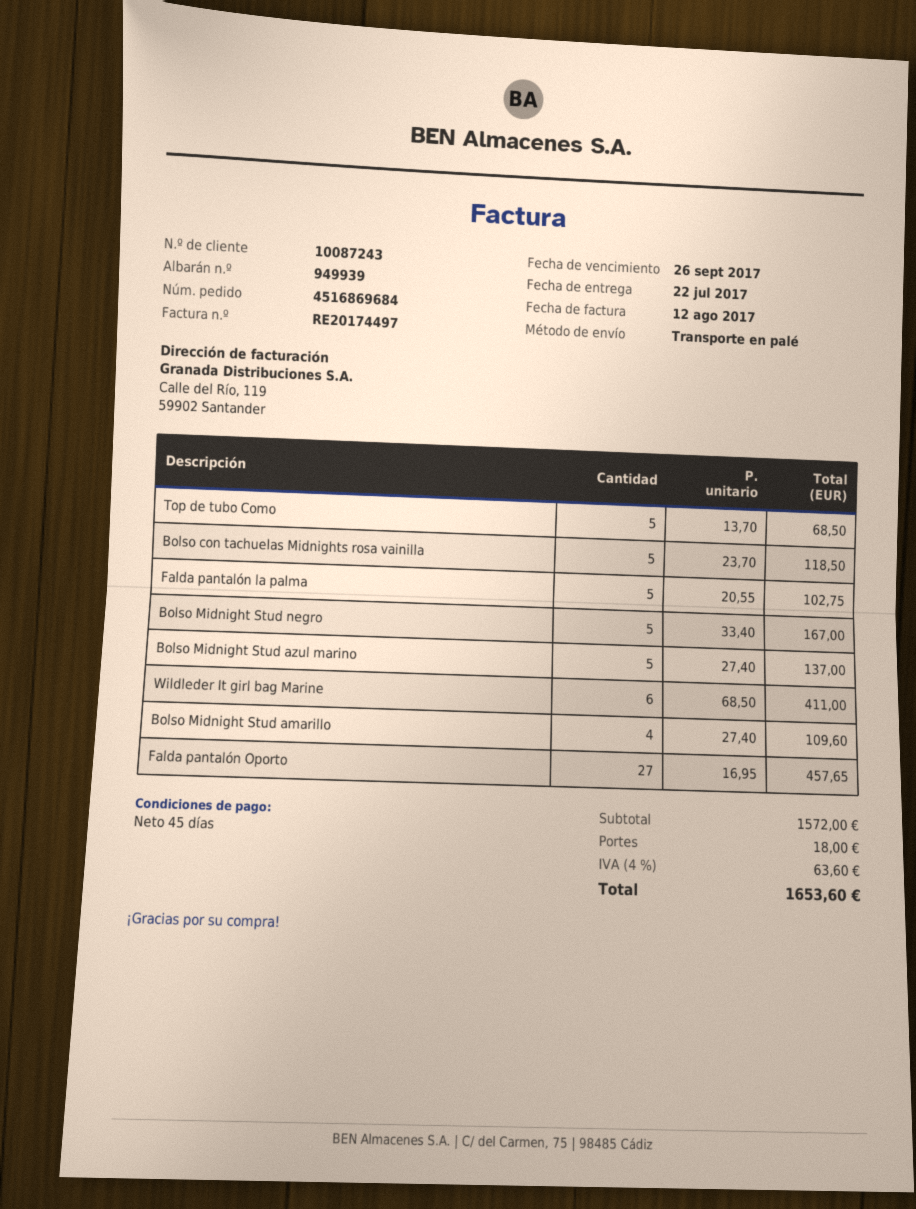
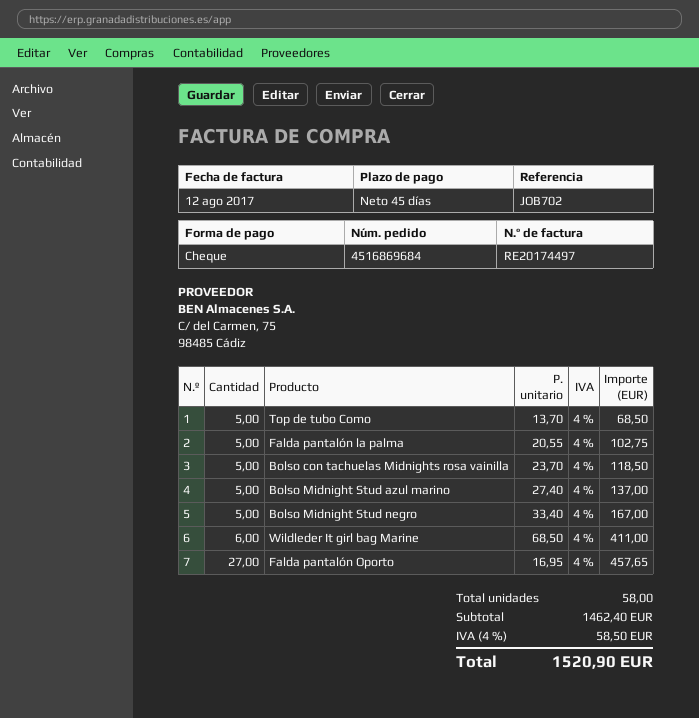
Bolso Midnight Stud amarillo: 4 x 27.40 = 109.60 -> none
subtotal: 1572.00 -> 1462.40
shipping: 18.00 -> none
tax: 4% = 63.60 -> 4% = 58.50
total: 1653.60 -> 1520.90

